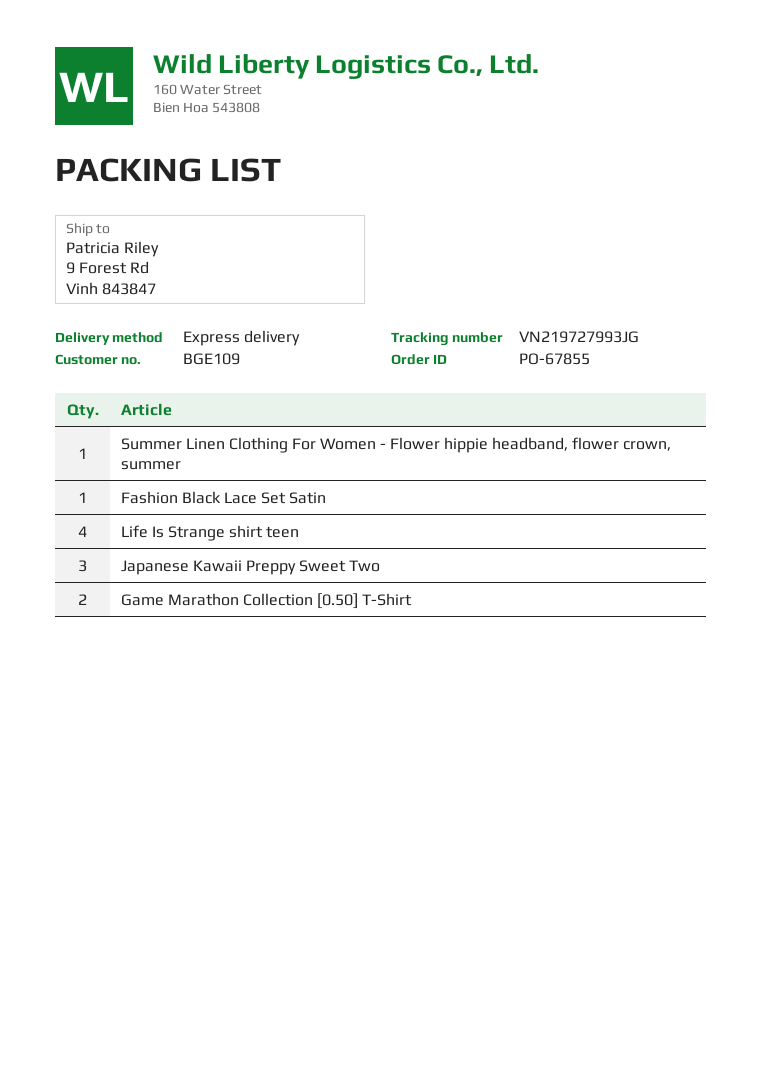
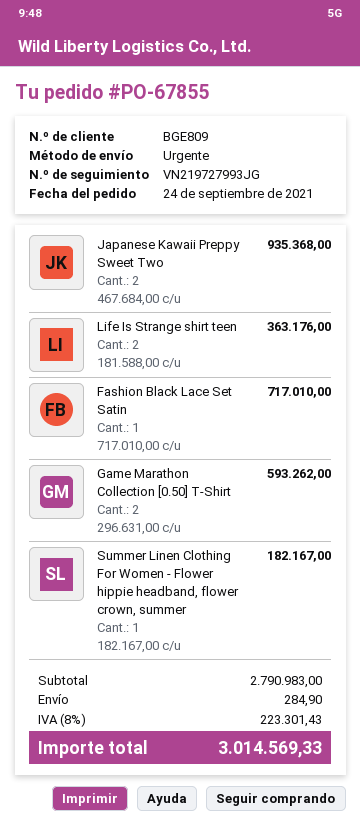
customer number: BGE109 -> BGE809
Life Is Strange shirt teen: 4 -> 2
Japanese Kawaii Preppy Sweet Two: 3 -> 2

